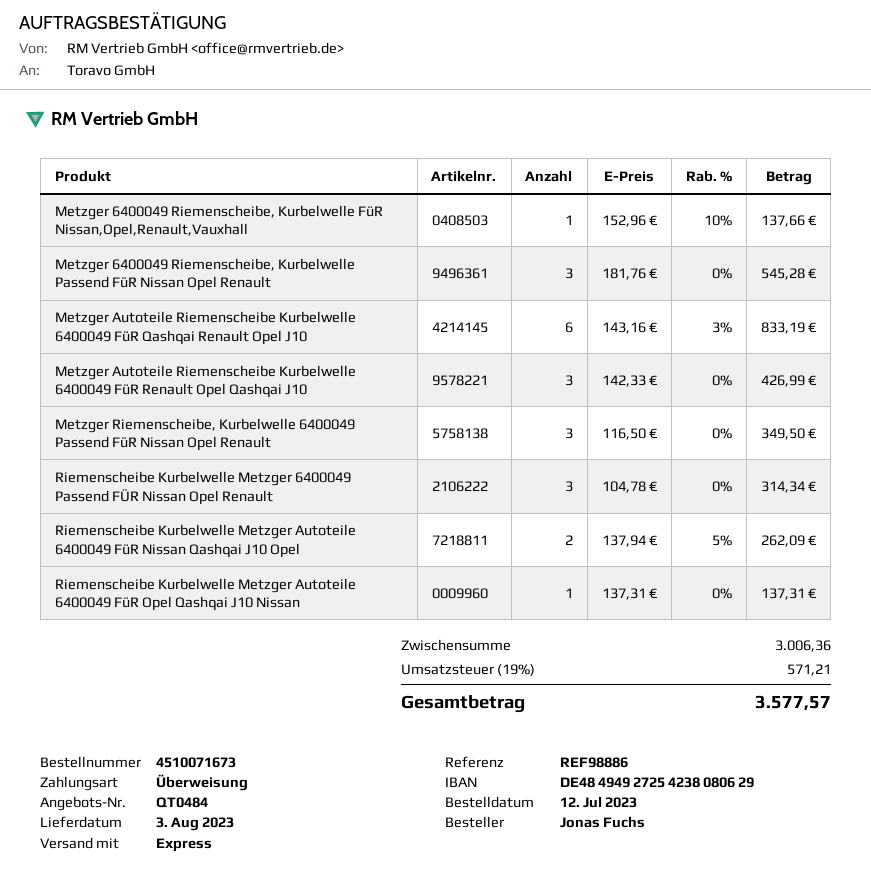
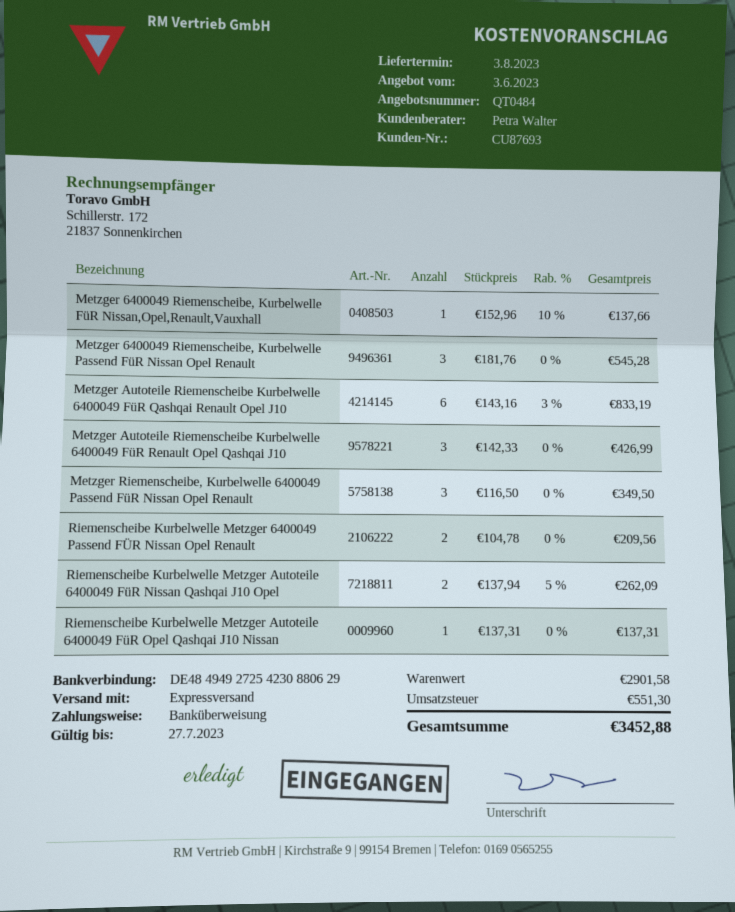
bank account: DE48494927254238080629 -> DE48494927254230880629
Riemenscheibe Kurbelwelle Metzger 6400049 Passend FÜR Nissan Opel Renault: 3 x 104.78 = 314.34 -> 2 x 104.78 = 209.56
subtotal: 3006.36 -> 2901.58
tax: 571.21 -> 551.30
total: 3577.57 -> 3452.88

